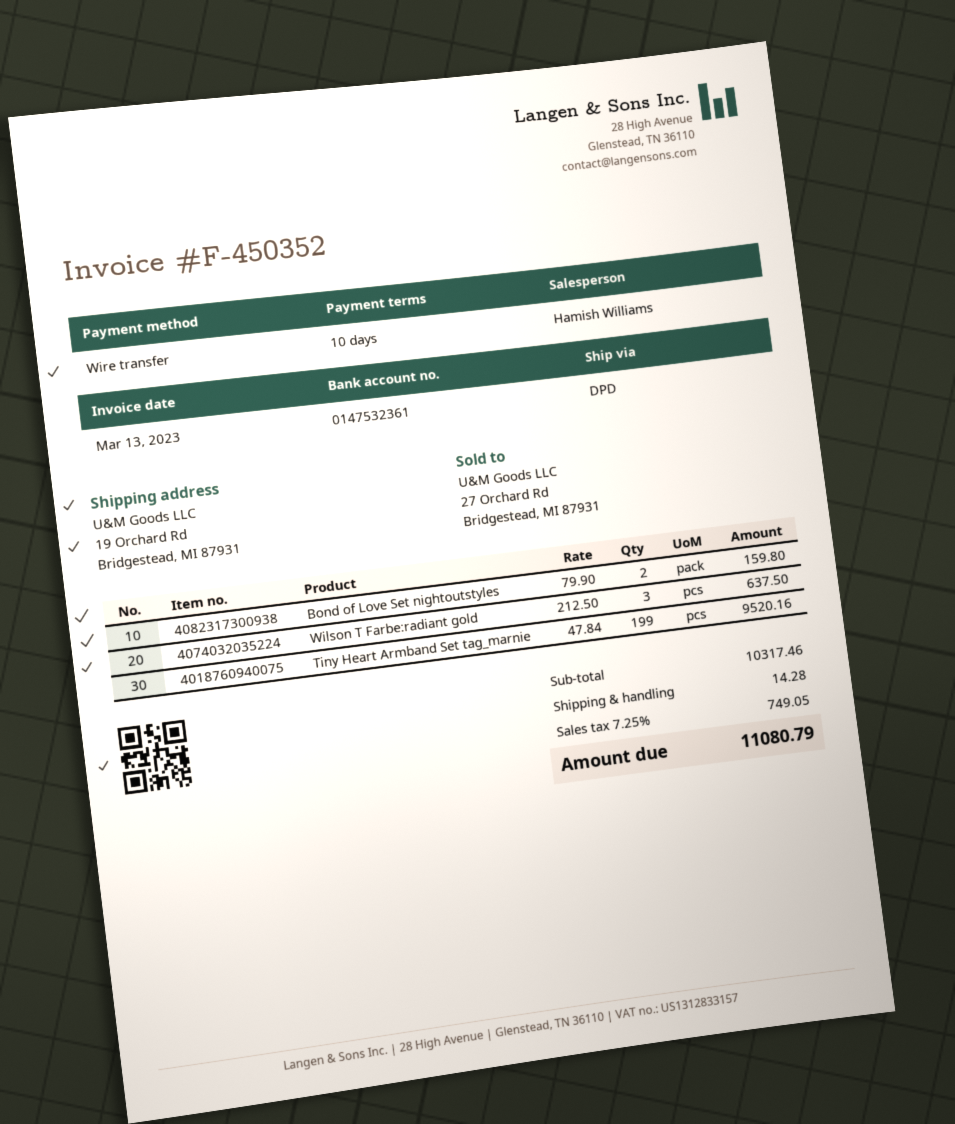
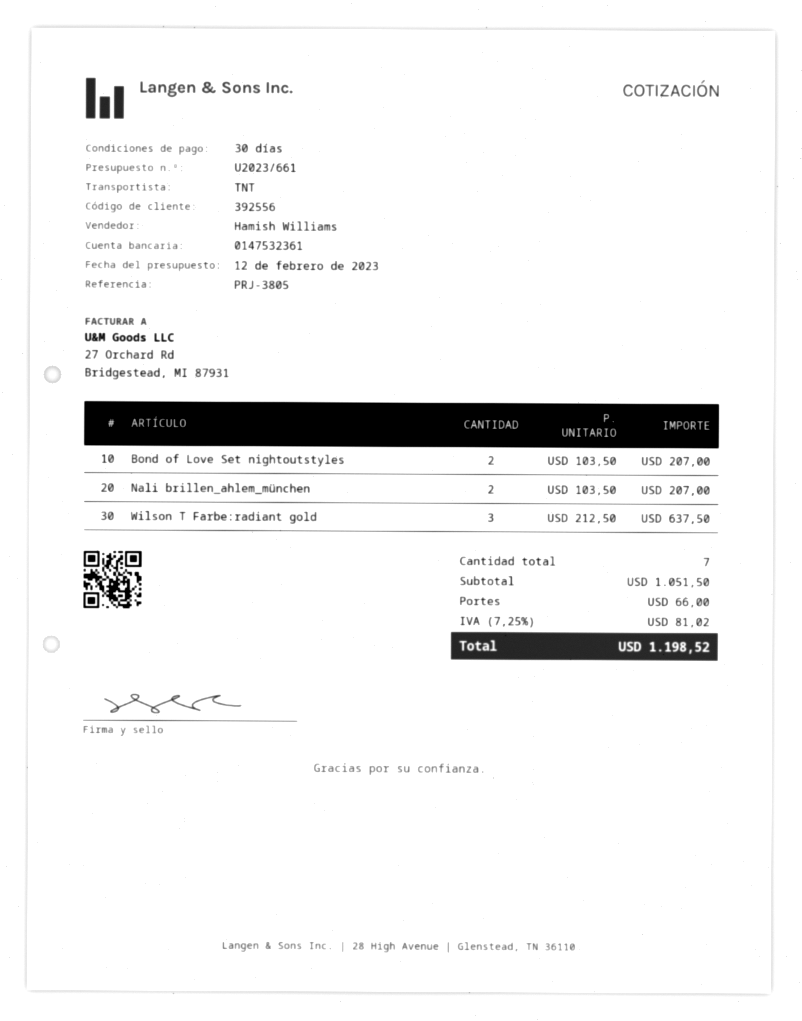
payment terms: 10 days -> 30 days
shipping method: DPD -> TNT
Bond of Love Set nightoutstyles: 2 x 79.90 = 159.80 -> 2 x 103.50 = 207.00
Tiny Heart Armband Set tag_marnie: 199 x 47.84 = 9520.16 -> none
Nali brillen_ahlem_münchen: none -> 2 x 103.50 = 207.00
subtotal: 10317.46 -> 1051.50
shipping: 14.28 -> 66.00
tax: 7.25% = 749.05 -> 7.25% = 81.02
total: 11080.79 -> 1198.52

